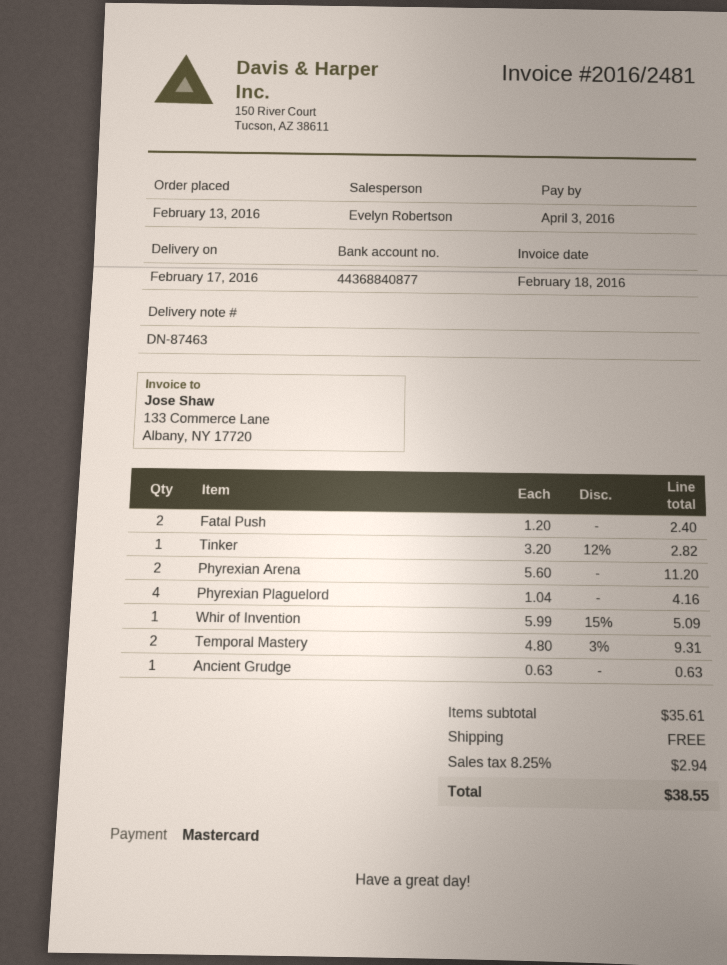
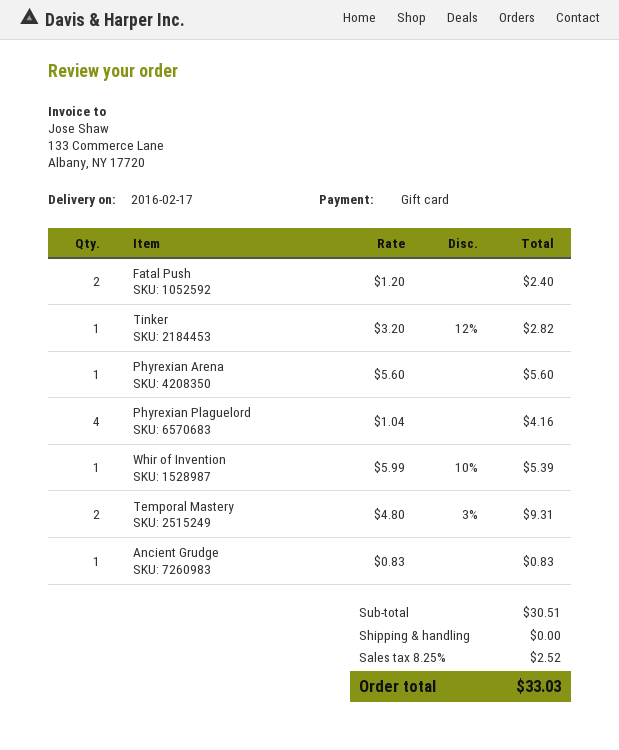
payment method: Mastercard -> gift card
Phyrexian Arena: 2 x 5.60 = 11.20 -> 1 x 5.60 = 5.60
Whir of Invention: 1 x 5.99 - 15% = 5.09 -> 1 x 5.99 - 10% = 5.39
Ancient Grudge: 1 x 0.63 = 0.63 -> 1 x 0.83 = 0.83
subtotal: 35.61 -> 30.51
tax: 8.25% = 2.94 -> 8.25% = 2.52
total: 38.55 -> 33.03

